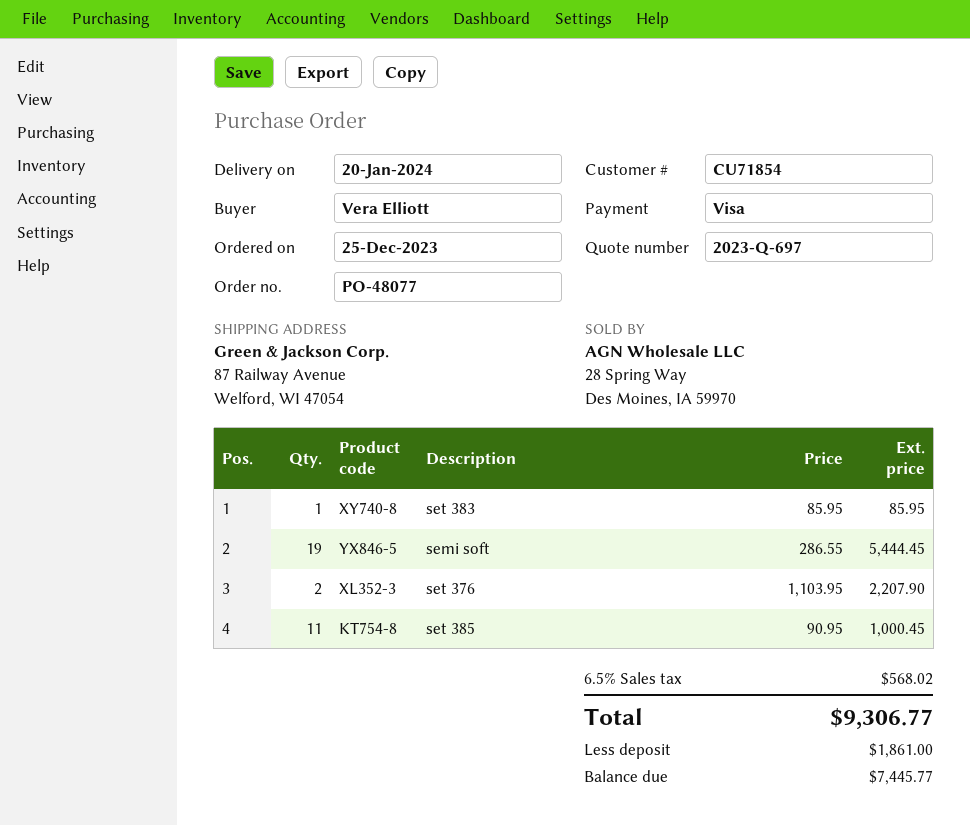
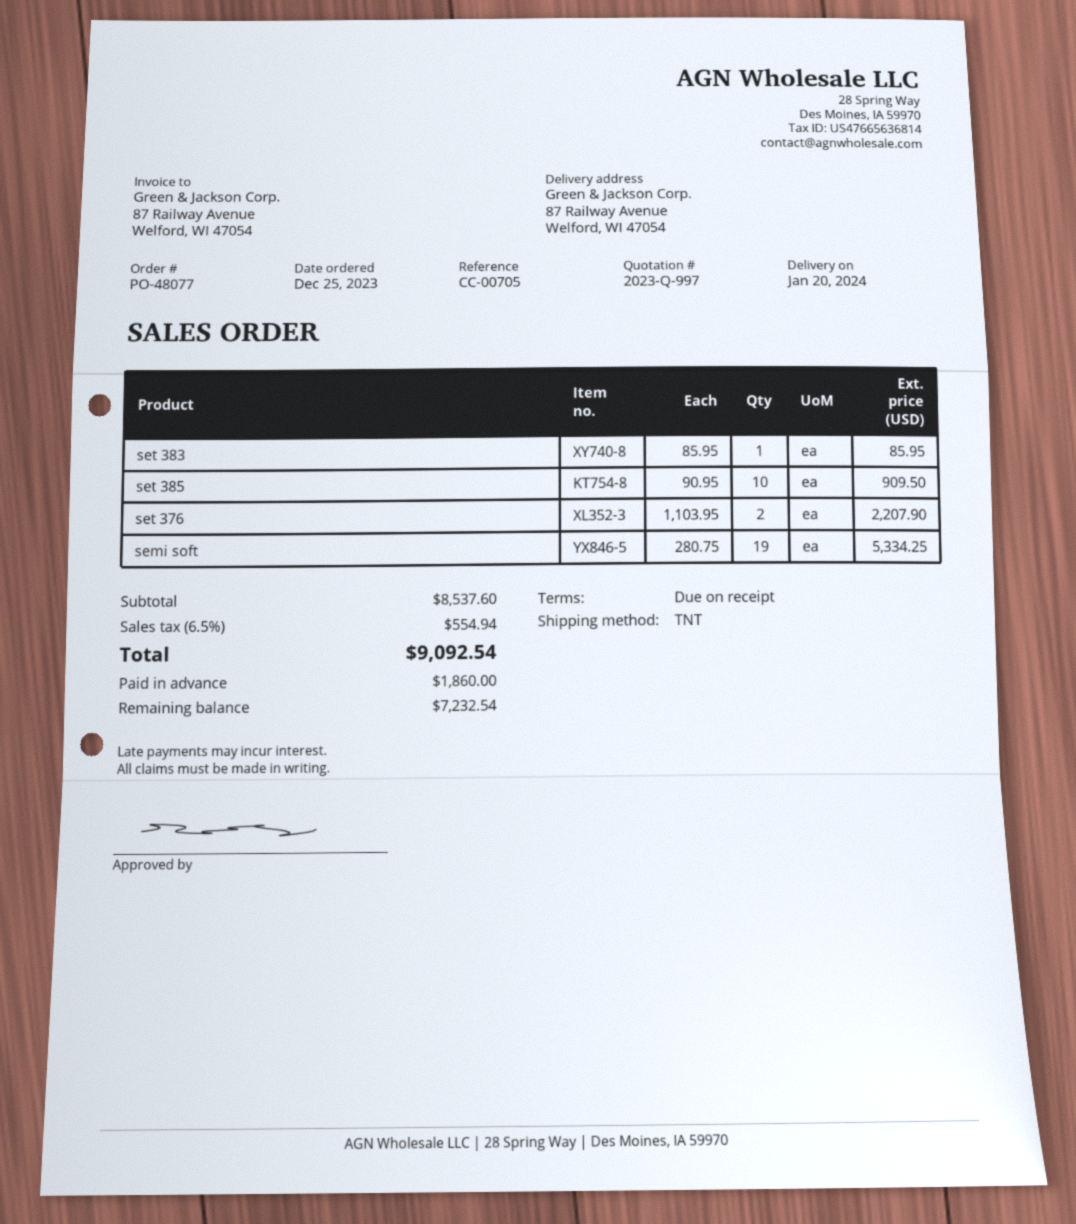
quote number: 2023-Q-697 -> 2023-Q-997
semi soft: 19 x 286.55 = 5444.45 -> 19 x 280.75 = 5334.25
set 385: 11 x 90.95 = 1000.45 -> 10 x 90.95 = 909.50
tax: 6.5% = 568.02 -> 6.5% = 554.94
total: 9306.77 -> 9092.54
deposit: 1861.00 -> 1860.00
balance: 7445.77 -> 7232.54

